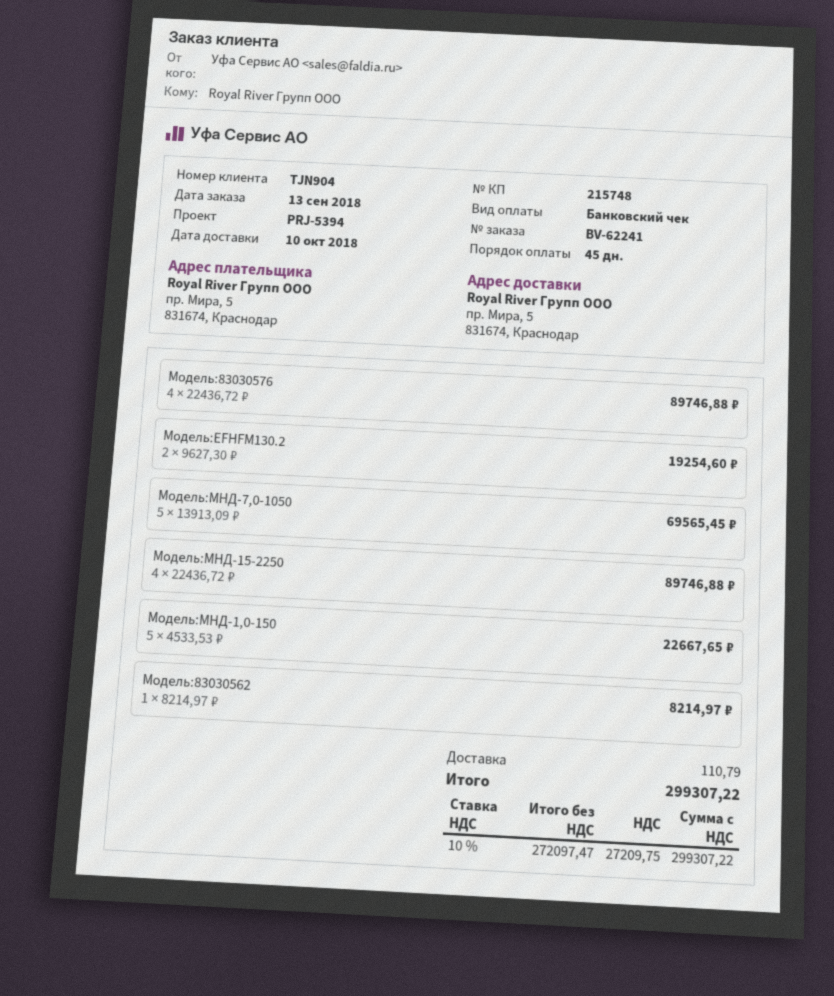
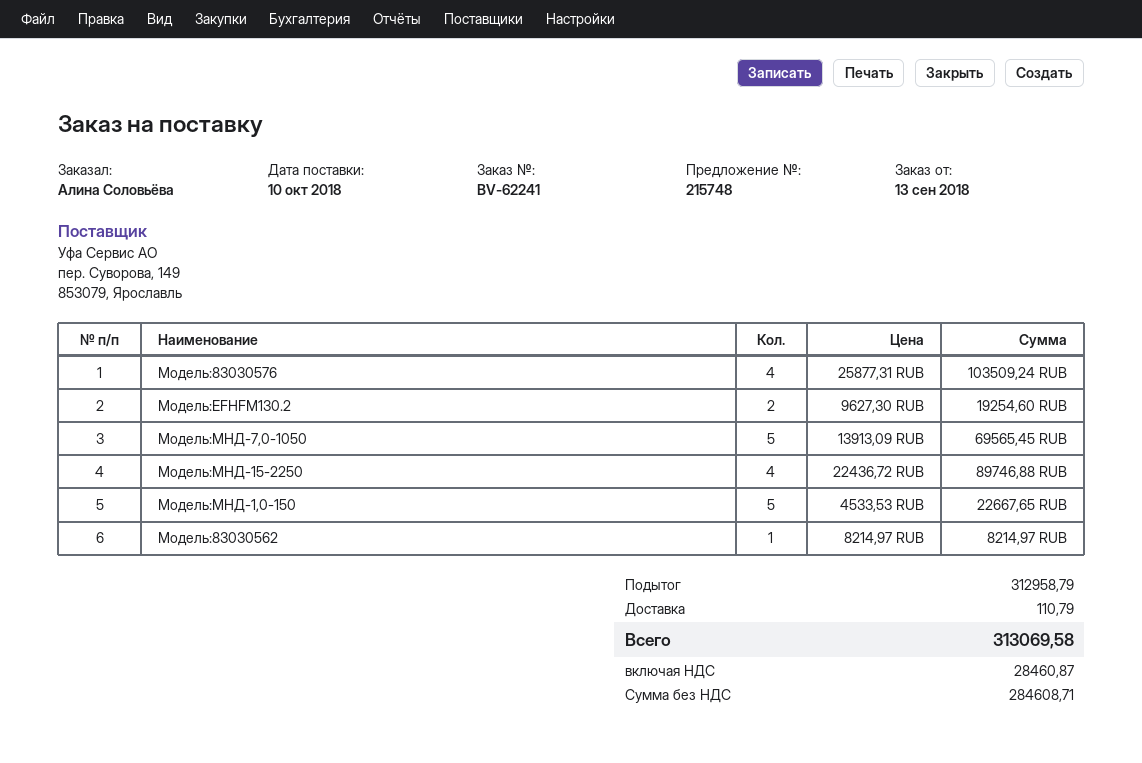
Модель:83030576: 4 x 22436.72 = 89746.88 -> 4 x 25877.31 = 103509.24
net: 272097.47 -> 284608.71
tax: 27209.75 -> 28460.87
total: 299307.22 -> 313069.58

